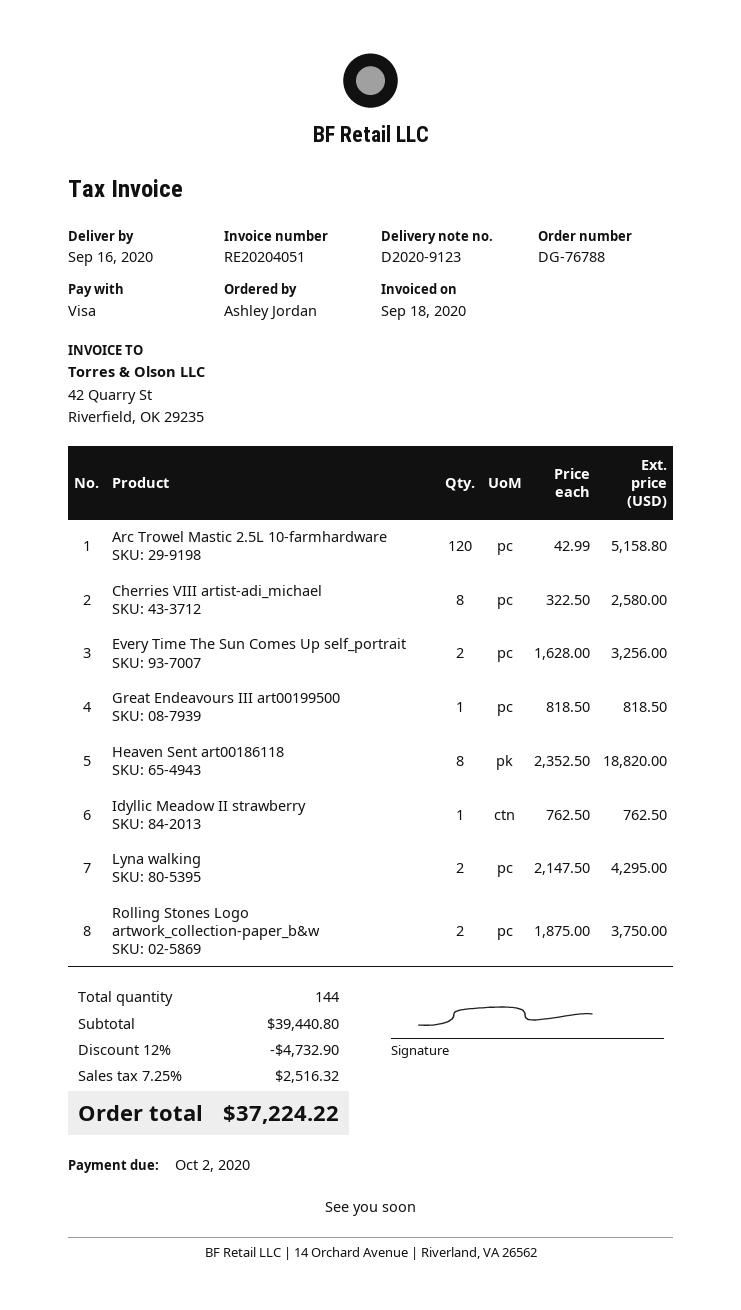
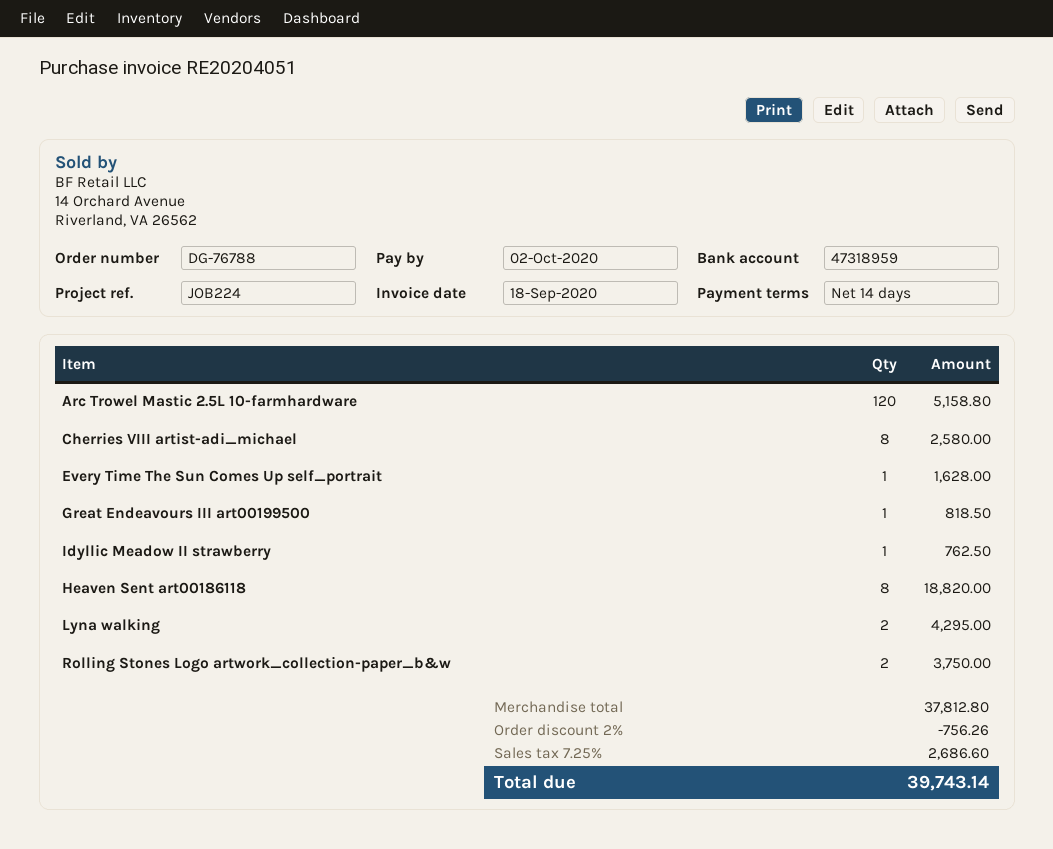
Every Time The Sun Comes Up self_portrait: 2 for 3256.00 -> 1 for 1628.00
subtotal: 39440.80 -> 37812.80
discount: 12% = 4732.90 -> 2% = 756.26
tax: 7.25% = 2516.32 -> 7.25% = 2686.60
total: 37224.22 -> 39743.14

